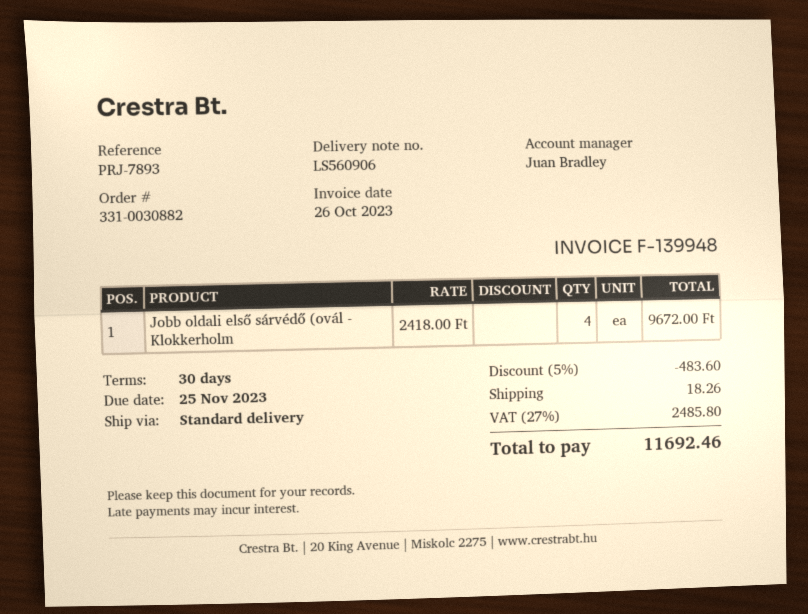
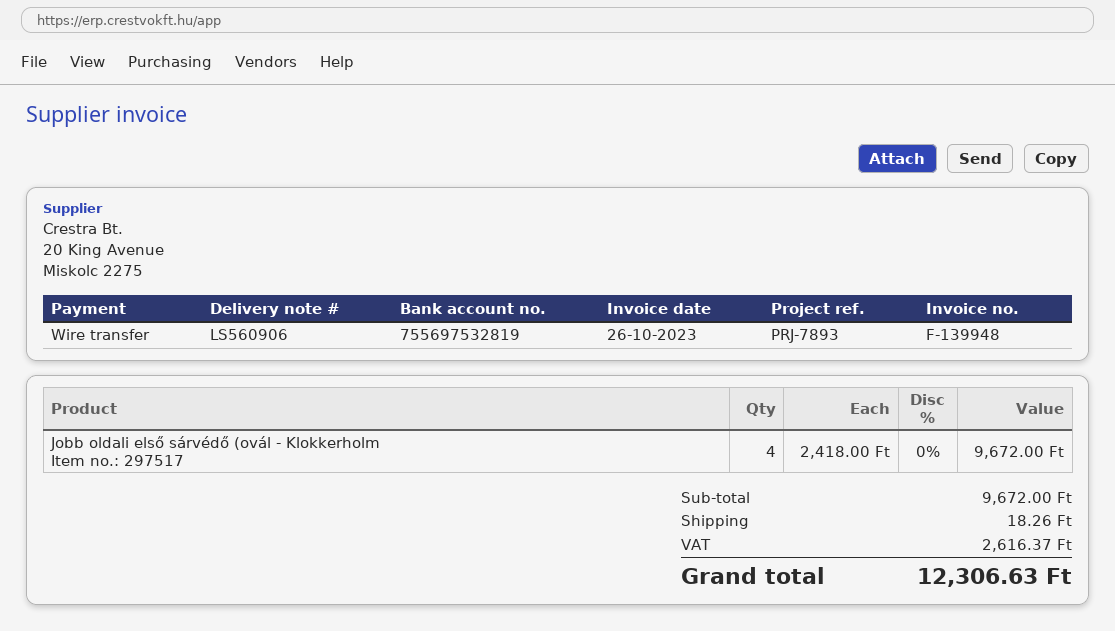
discount: 5% = 483.60 -> none
tax: 2485.80 -> 2616.37
total: 11692.46 -> 12306.63

